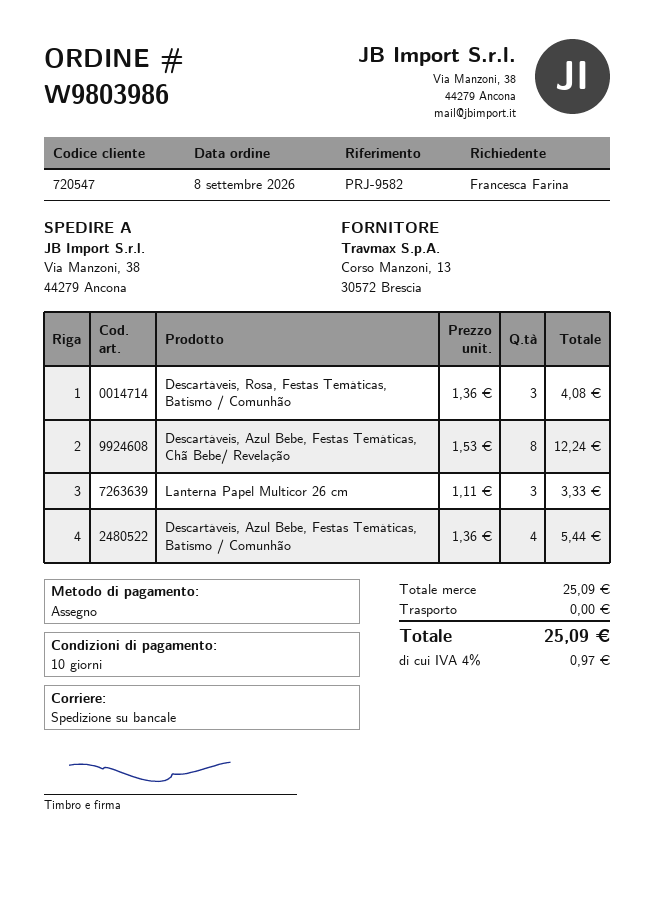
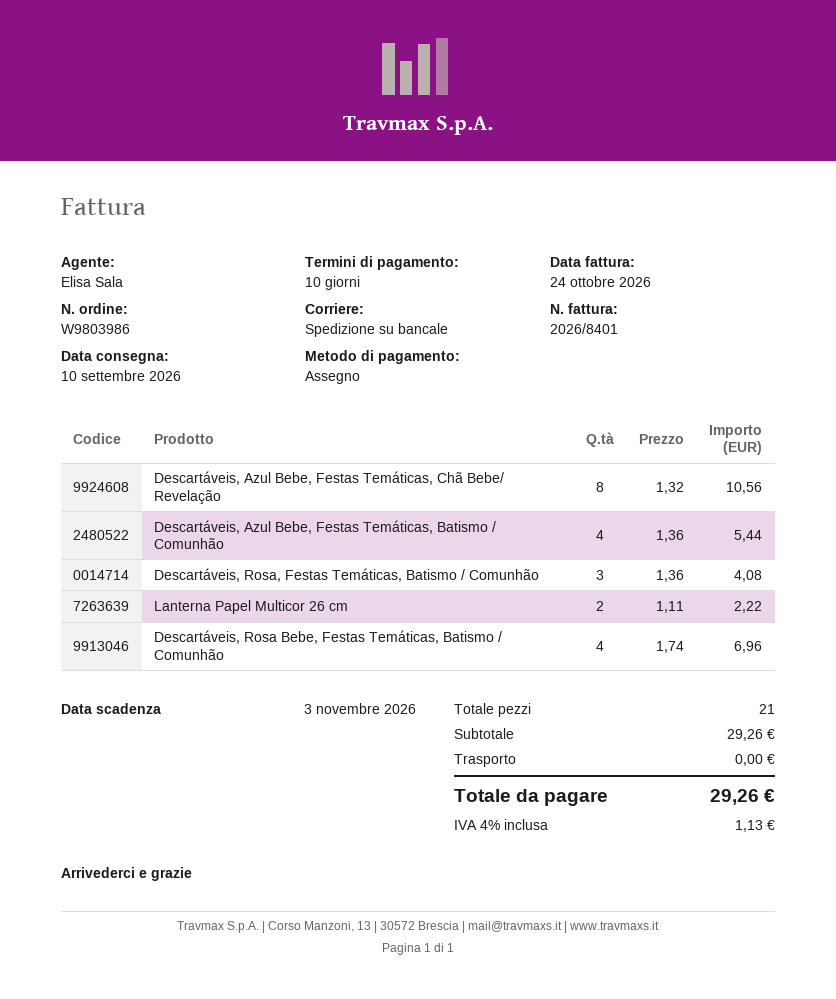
Descartáveis, Azul Bebe, Festas Temáticas, Chã Bebe/ Revelação: 8 x 1.53 = 12.24 -> 8 x 1.32 = 10.56
Lanterna Papel Multicor 26 cm: 3 x 1.11 = 3.33 -> 2 x 1.11 = 2.22
Descartáveis, Rosa Bebe, Festas Temáticas, Batismo / Comunhão: none -> 4 x 1.74 = 6.96
subtotal: 25.09 -> 29.26
tax: 4% = 0.97 -> 4% = 1.13
total: 25.09 -> 29.26

